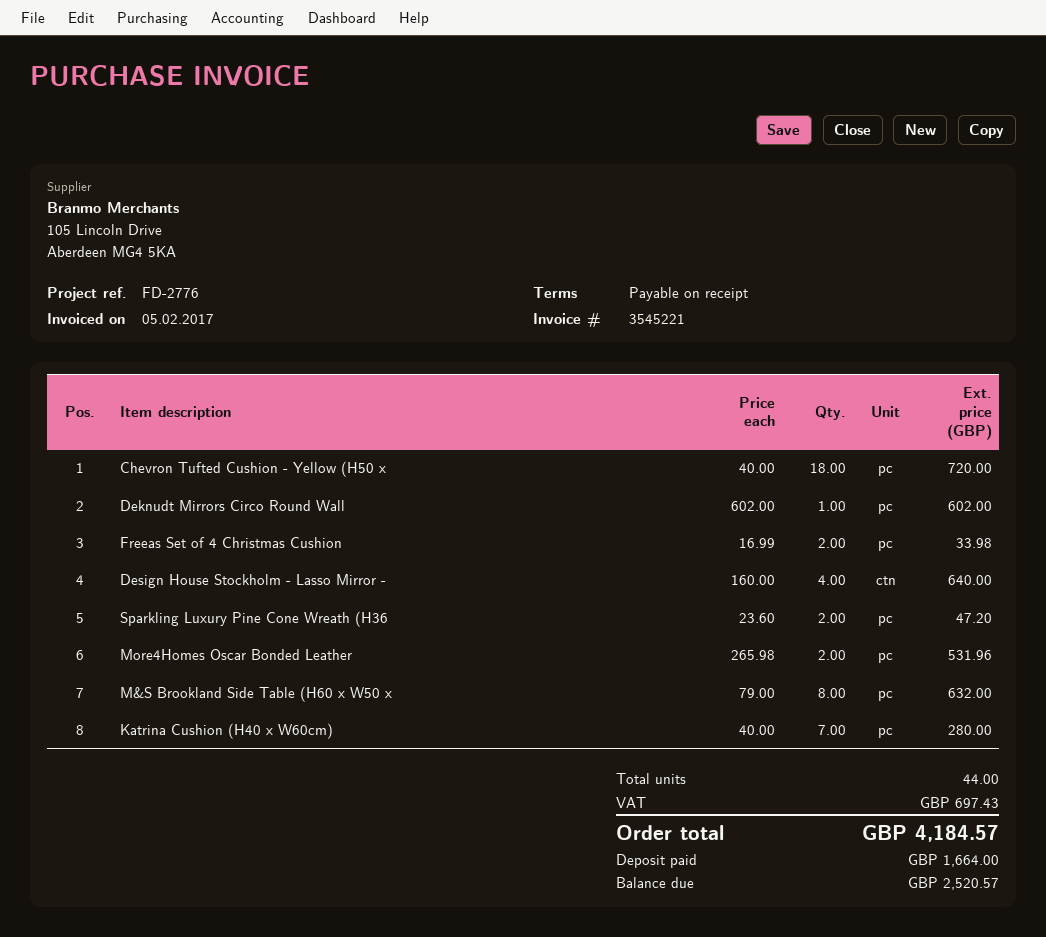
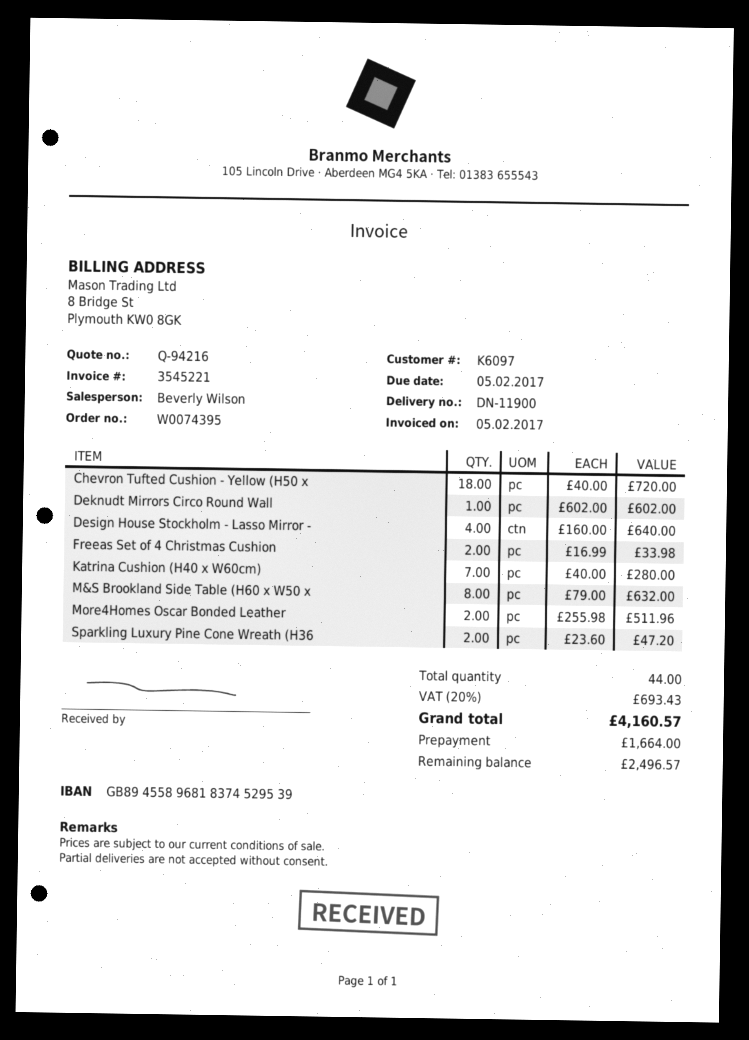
More4Homes Oscar Bonded Leather: 2 x 265.98 = 531.96 -> 2 x 255.98 = 511.96
tax: 697.43 -> 693.43
total: 4184.57 -> 4160.57
balance: 2520.57 -> 2496.57

